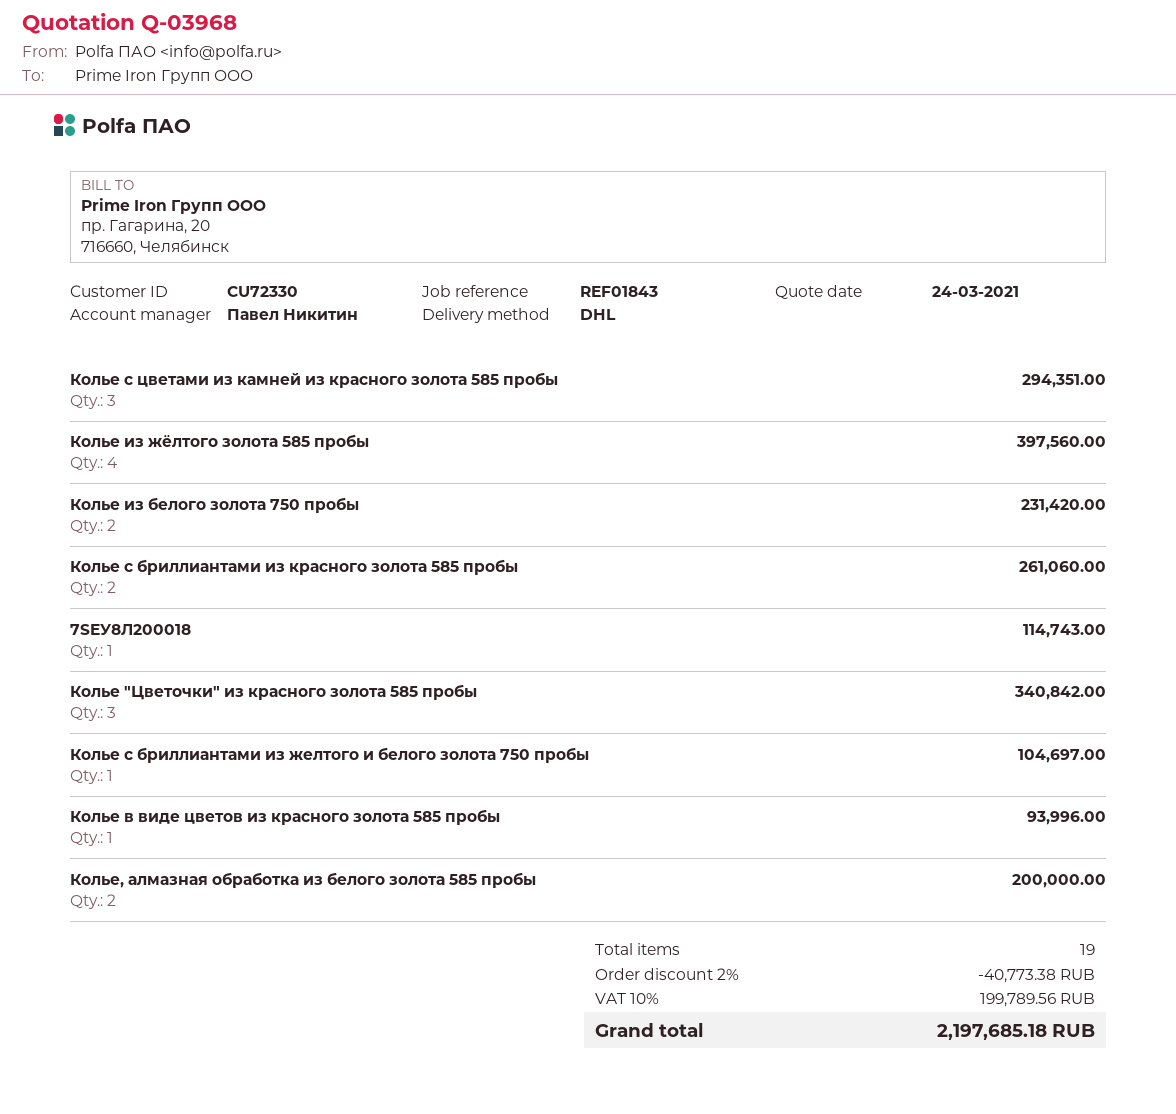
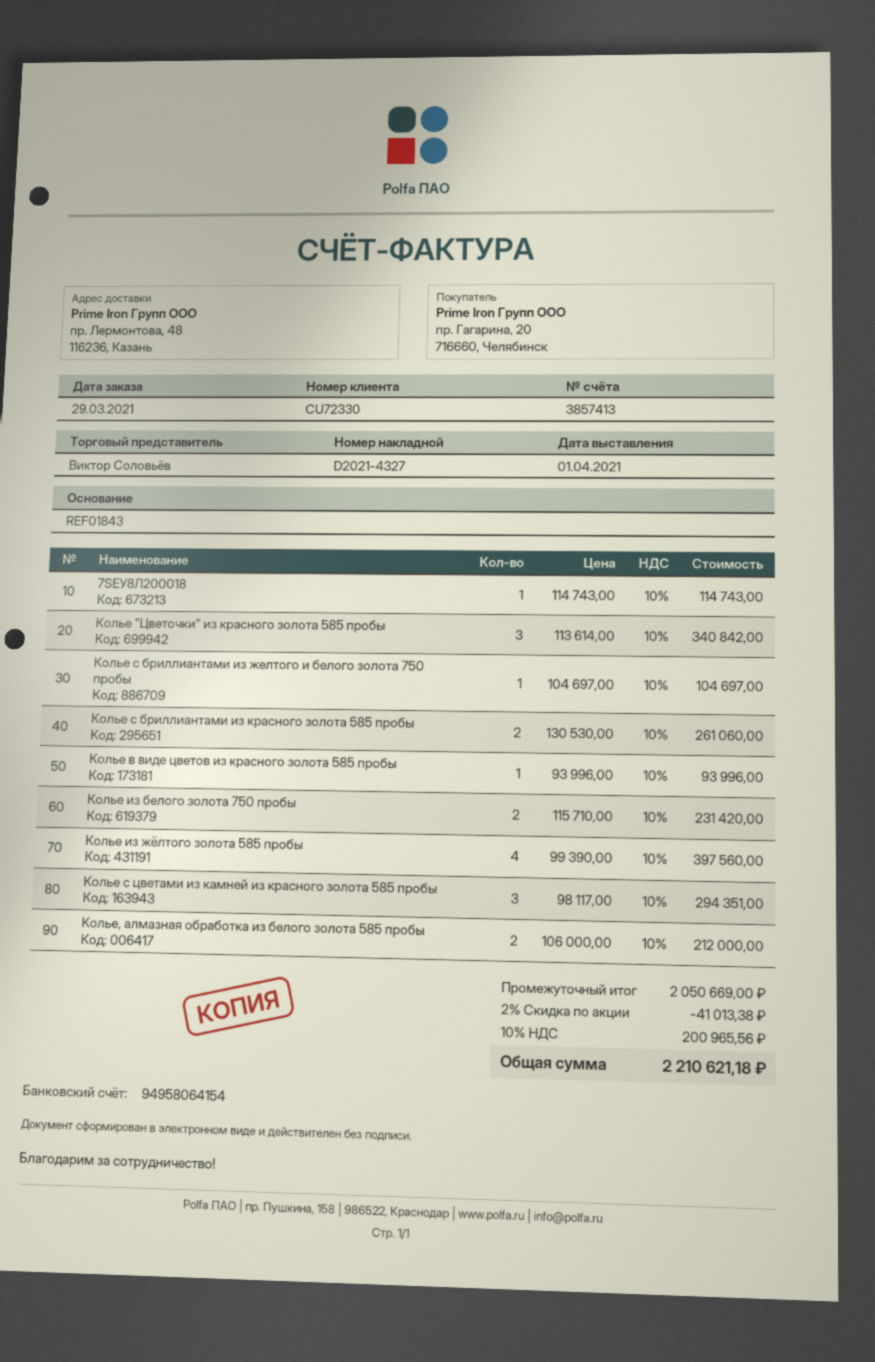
sales rep: Павел Никитин -> Виктор Соловьёв
Колье, алмазная обработка из белого золота 585 пробы: 2 for 200000.00 -> 2 for 212000.00
discount: 2% = 40773.38 -> 2% = 41013.38
tax: 10% = 199789.56 -> 10% = 200965.56
total: 2197685.18 -> 2210621.18

